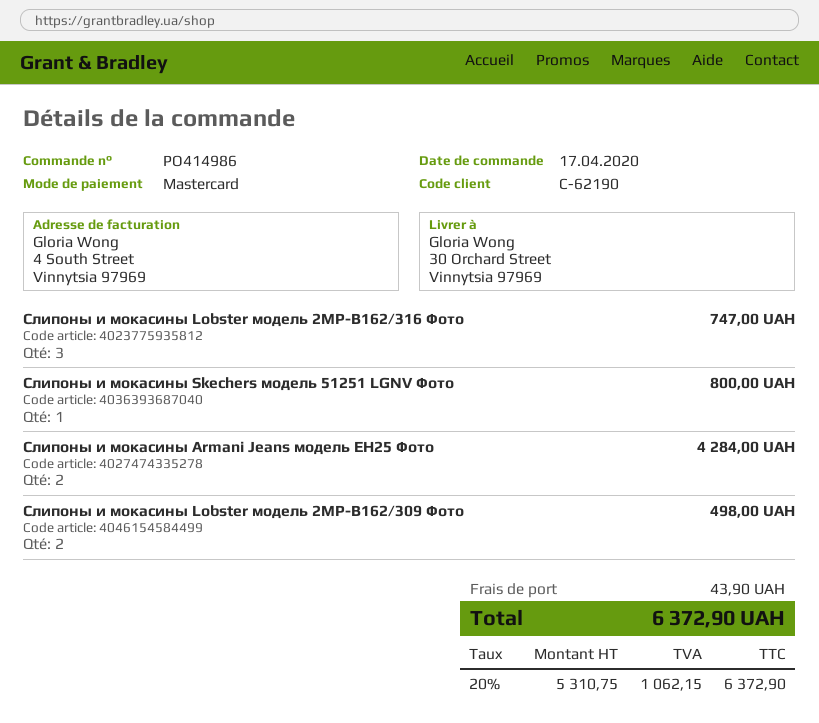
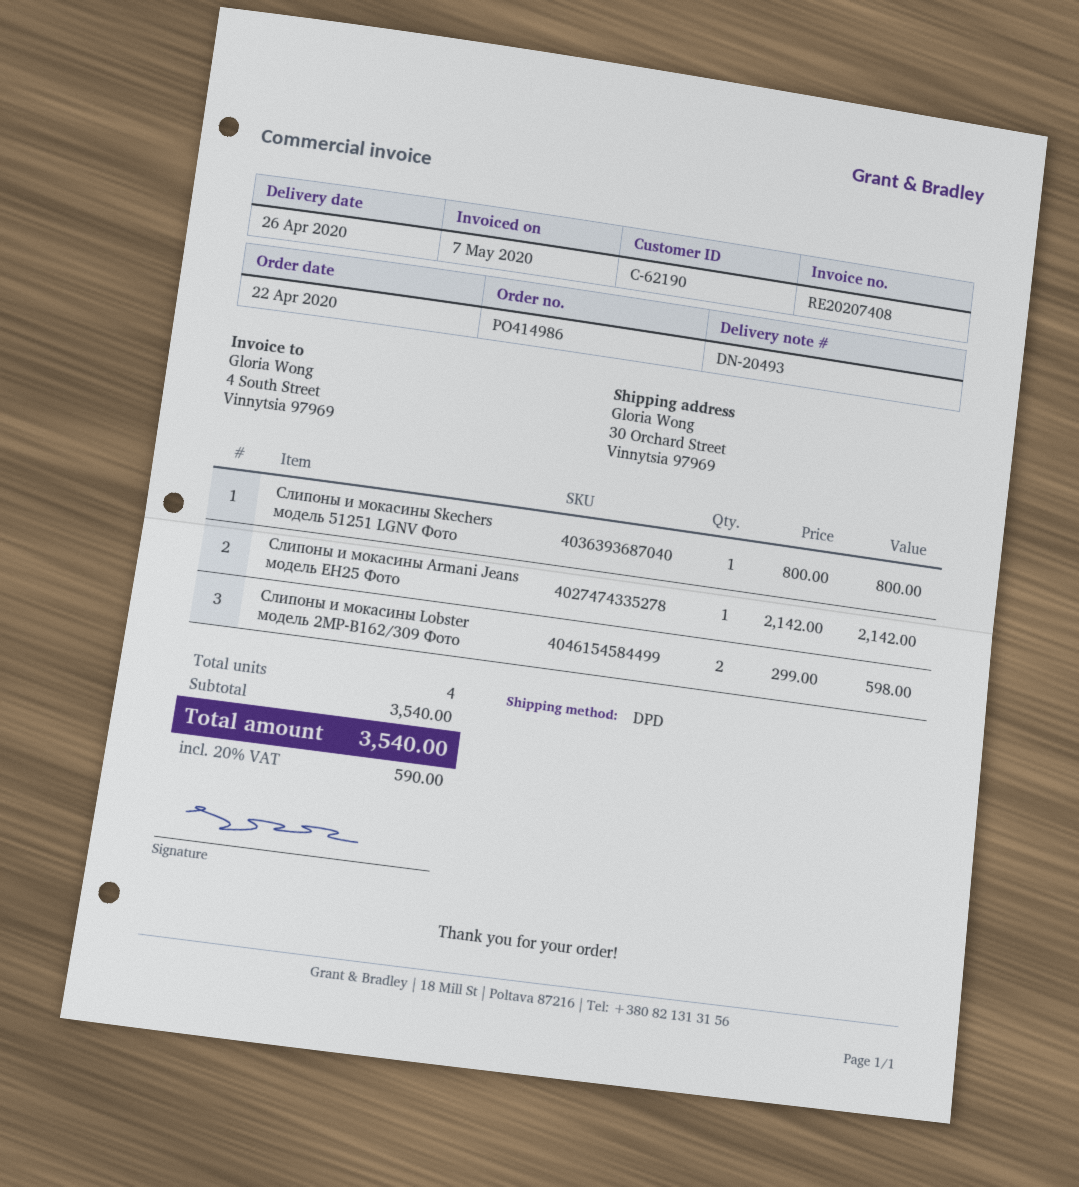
order date: 2020-04-17 -> 2020-04-22
Слипоны и мокасины Lobster модель 2MP-B162/316 Фото: 3 for 747.00 -> none
Слипоны и мокасины Armani Jeans модель EH25 Фото: 2 for 4284.00 -> 1 for 2142.00
Слипоны и мокасины Lobster модель 2MP-B162/309 Фото: 2 for 498.00 -> 2 for 598.00
shipping: 43.90 -> none
tax: 20% = 1062.15 -> 20% = 590.00
total: 6372.90 -> 3540.00

